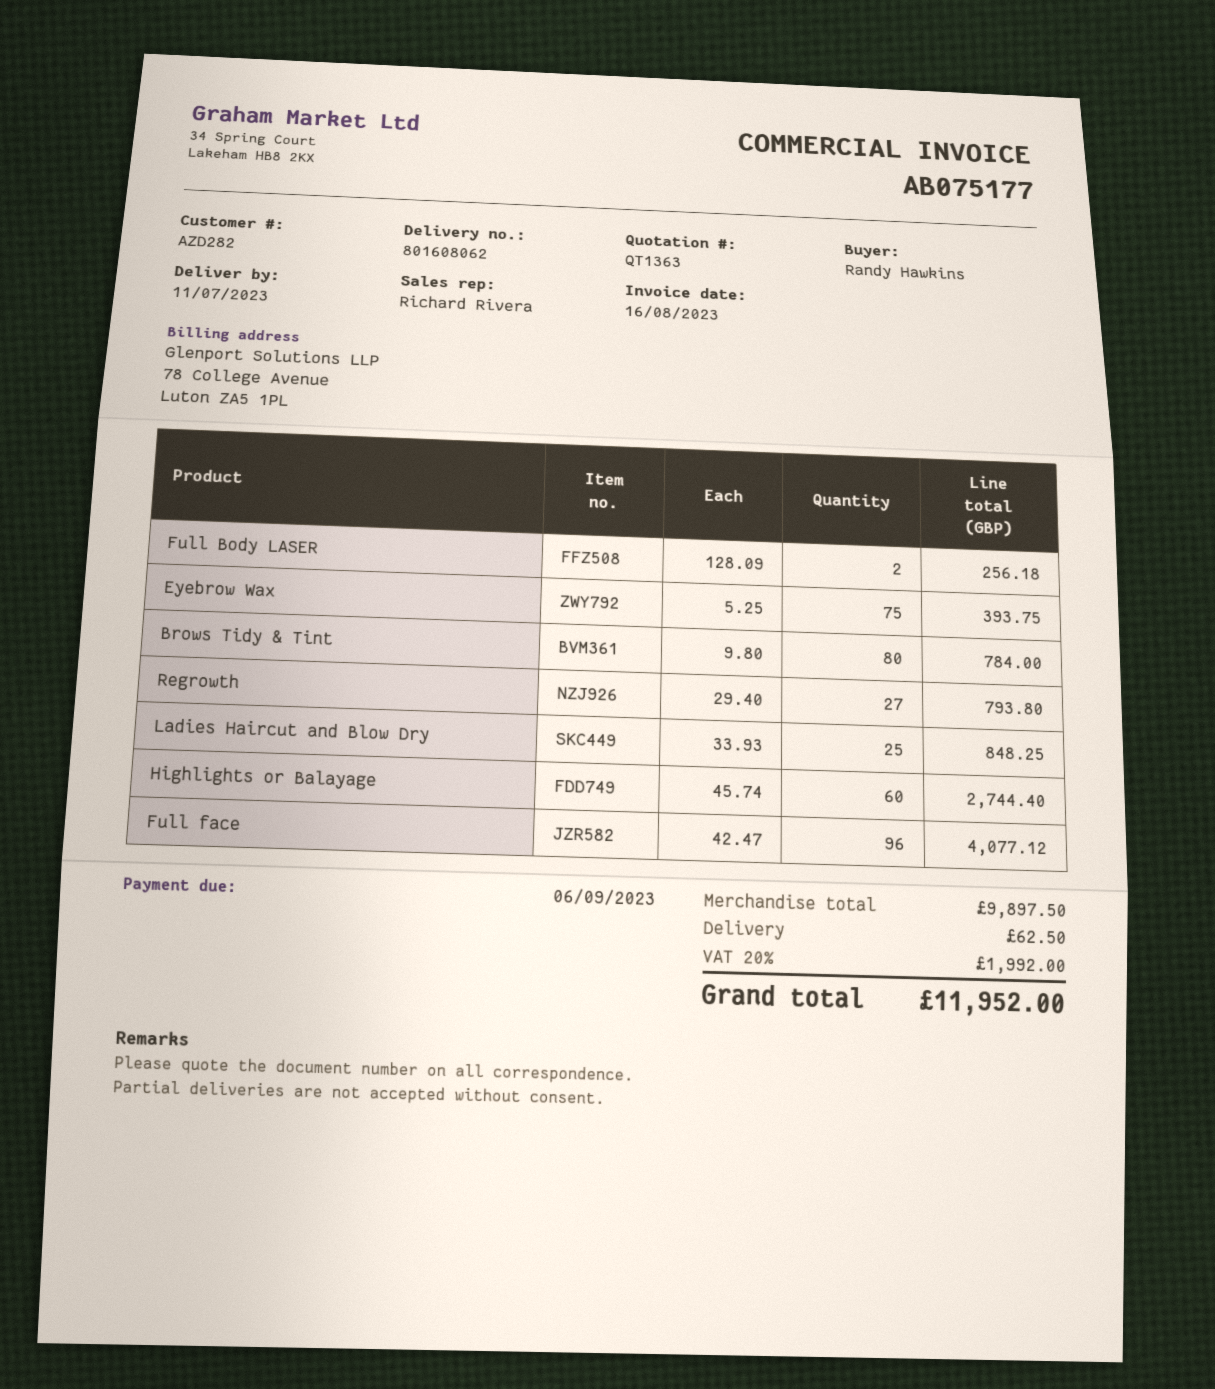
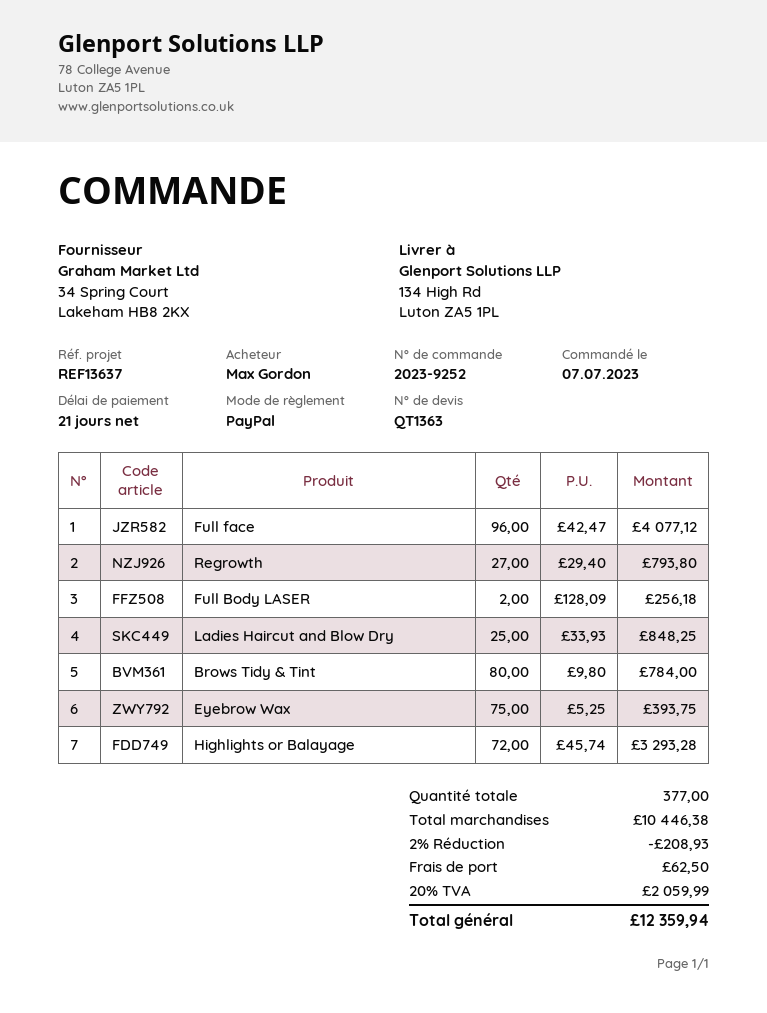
ordered by: Randy Hawkins -> Max Gordon
Highlights or Balayage: 60 x 45.74 = 2744.40 -> 72 x 45.74 = 3293.28
subtotal: 9897.50 -> 10446.38
discount: none -> 2% = 208.93
tax: 20% = 1992.00 -> 20% = 2059.99
total: 11952.00 -> 12359.94

